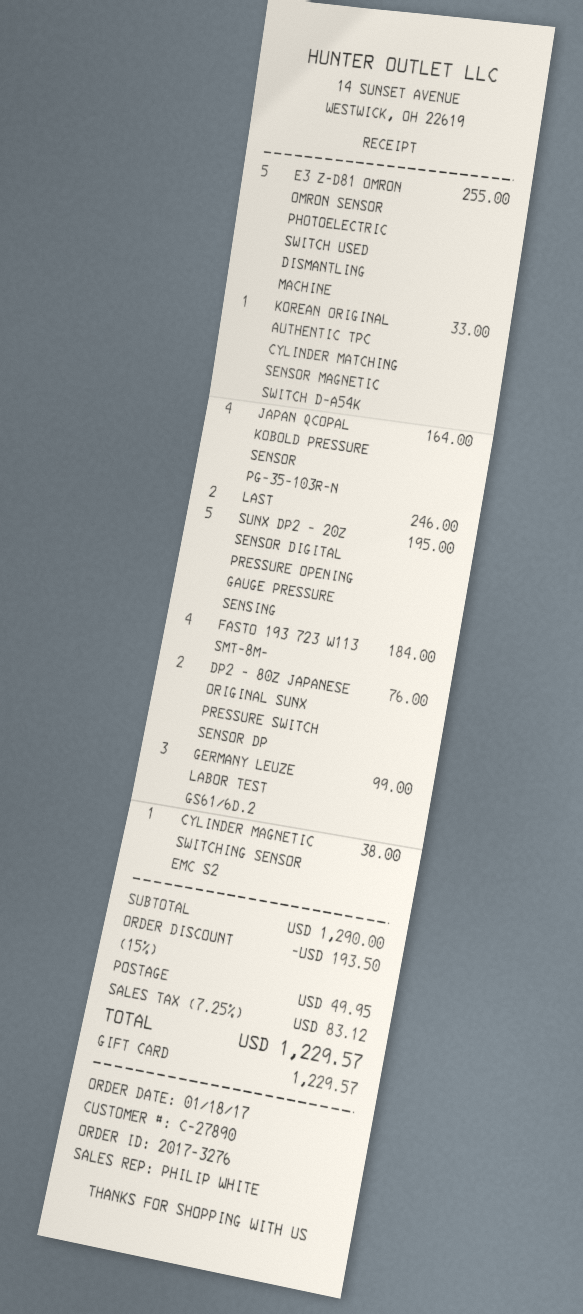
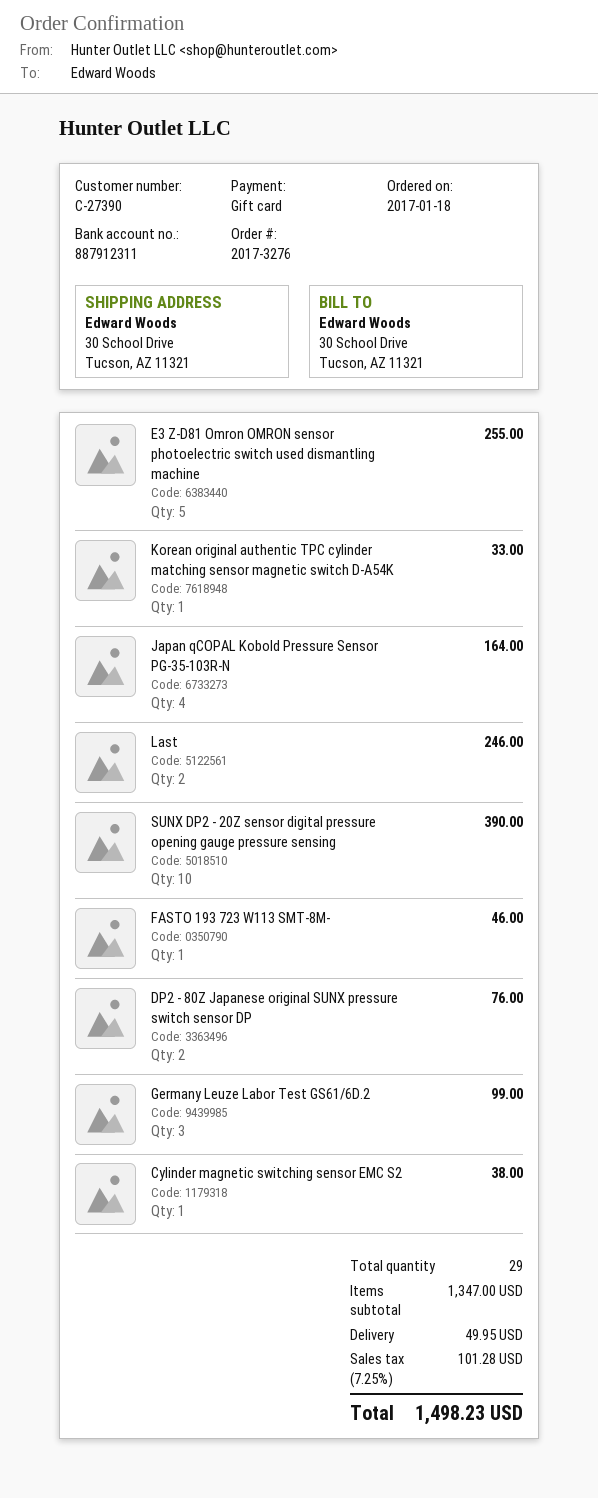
customer number: C-27890 -> C-27390
SUNX DP2 - 20Z SENSOR DIGITAL PRESSURE OPENING GAUGE PRESSURE SENSING: 5 for 195.00 -> 10 for 390.00
FASTO 193 723 W113 SMT-8M-: 4 for 184.00 -> 1 for 46.00
subtotal: 1290.00 -> 1347.00
discount: 15% = 193.50 -> none
tax: 7.25% = 83.12 -> 7.25% = 101.28
total: 1229.57 -> 1498.23

